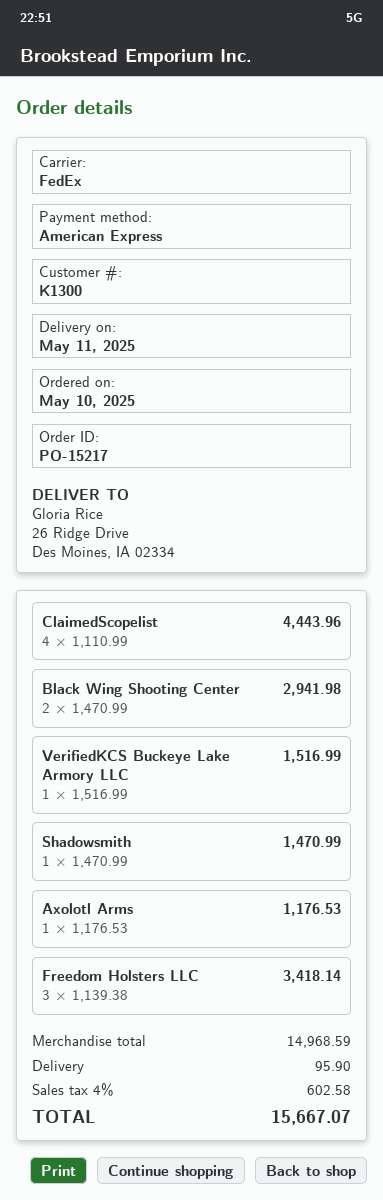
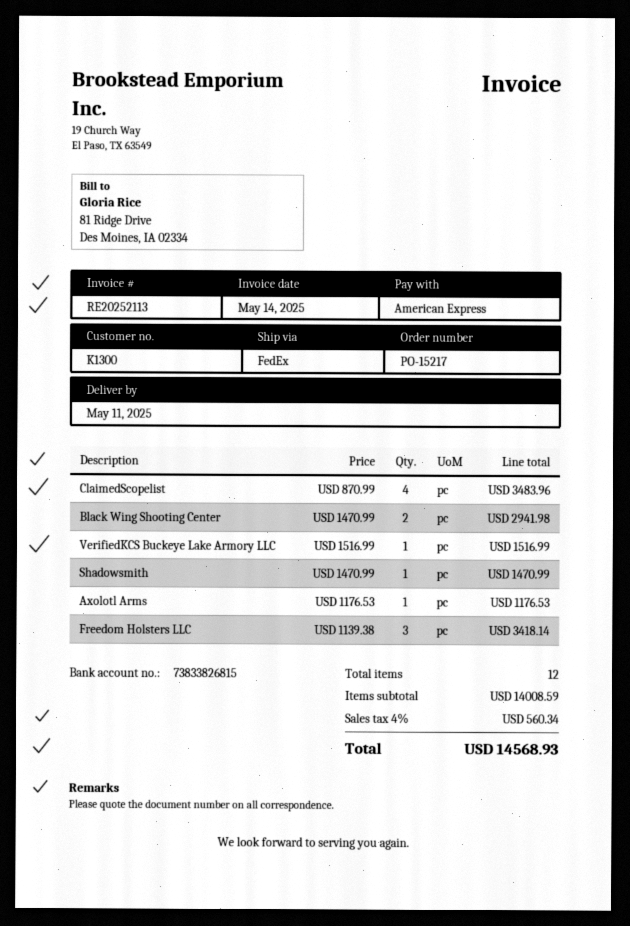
ClaimedScopelist: 4 x 1110.99 = 4443.96 -> 4 x 870.99 = 3483.96
subtotal: 14968.59 -> 14008.59
shipping: 95.90 -> none
tax: 4% = 602.58 -> 4% = 560.34
total: 15667.07 -> 14568.93

